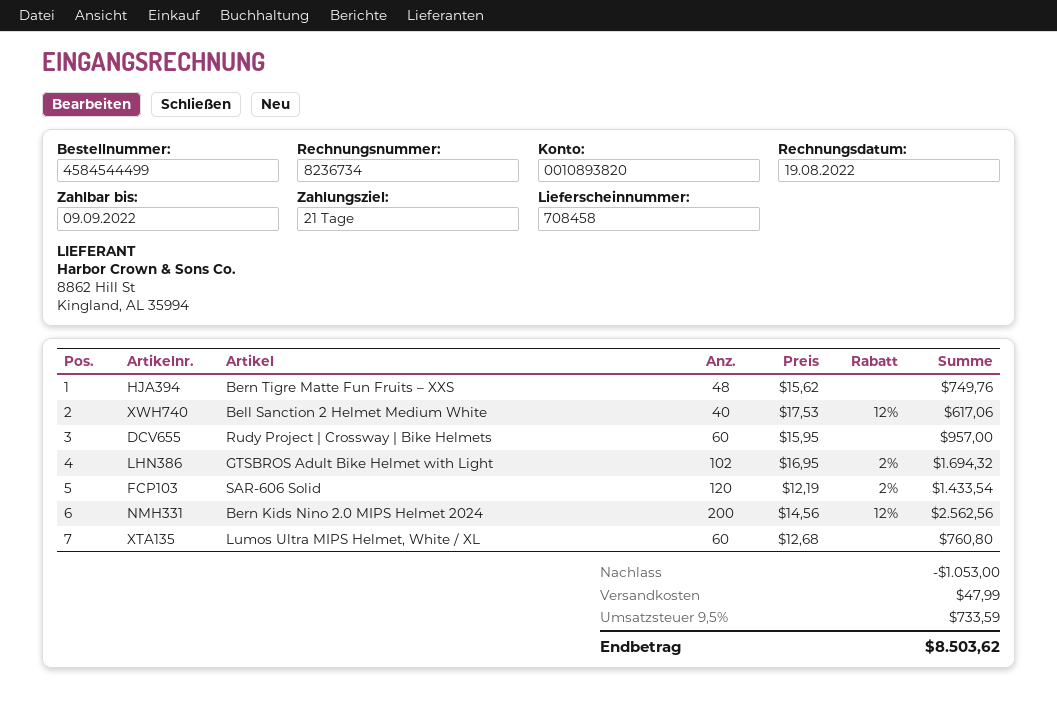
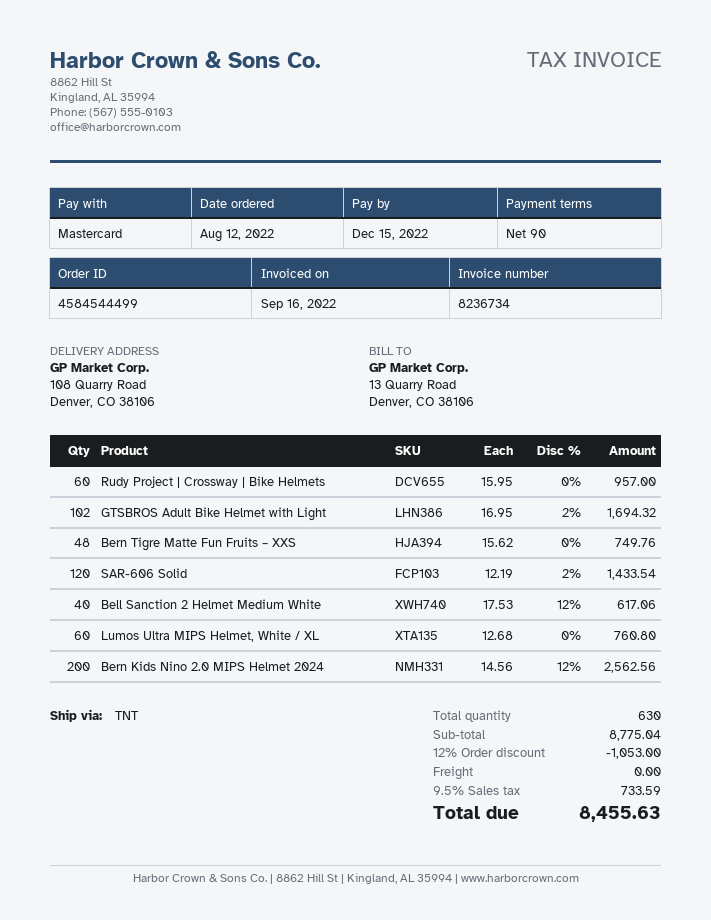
invoice date: 2022-08-19 -> 2022-09-16
payment terms: 21 days -> 90 days
due date: 2022-09-09 -> 2022-12-15
shipping: 47.99 -> 0.00
total: 8503.62 -> 8455.63

